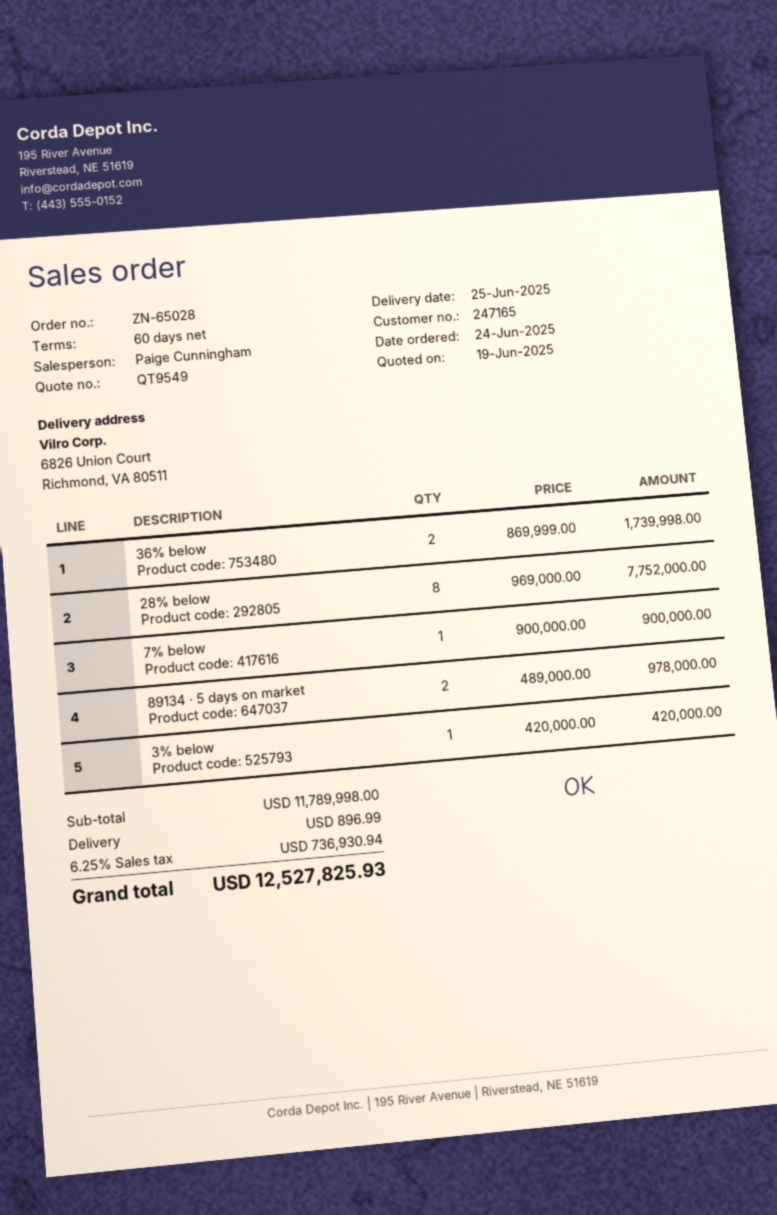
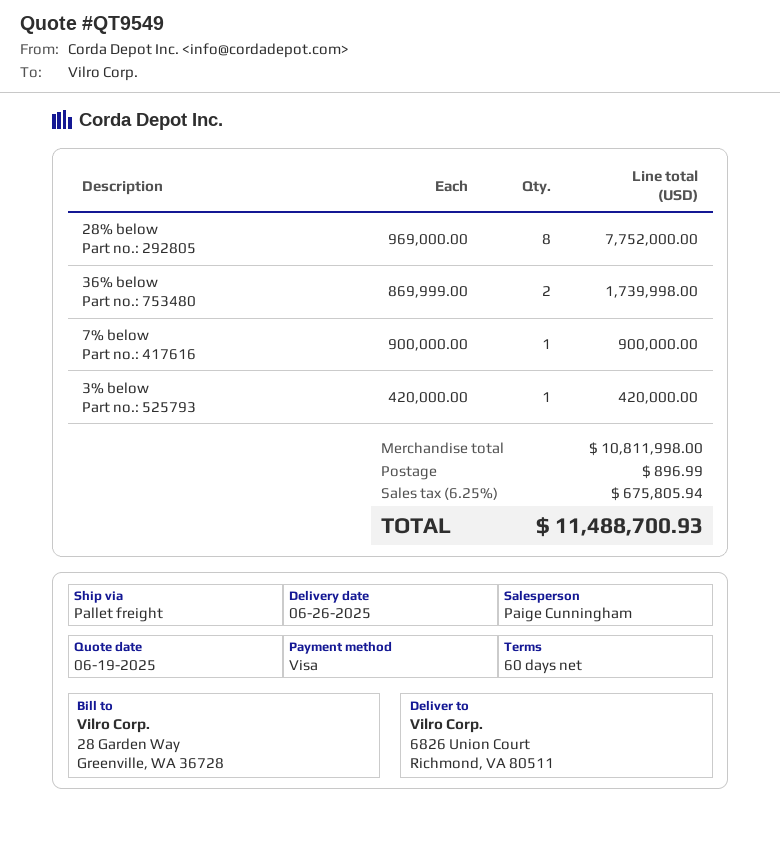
delivery date: 2025-06-25 -> 2025-06-26
89134 · 5 days on market: 2 x 489000.00 = 978000.00 -> none
subtotal: 11789998.00 -> 10811998.00
tax: 6.25% = 736930.94 -> 6.25% = 675805.94
total: 12527825.93 -> 11488700.93

